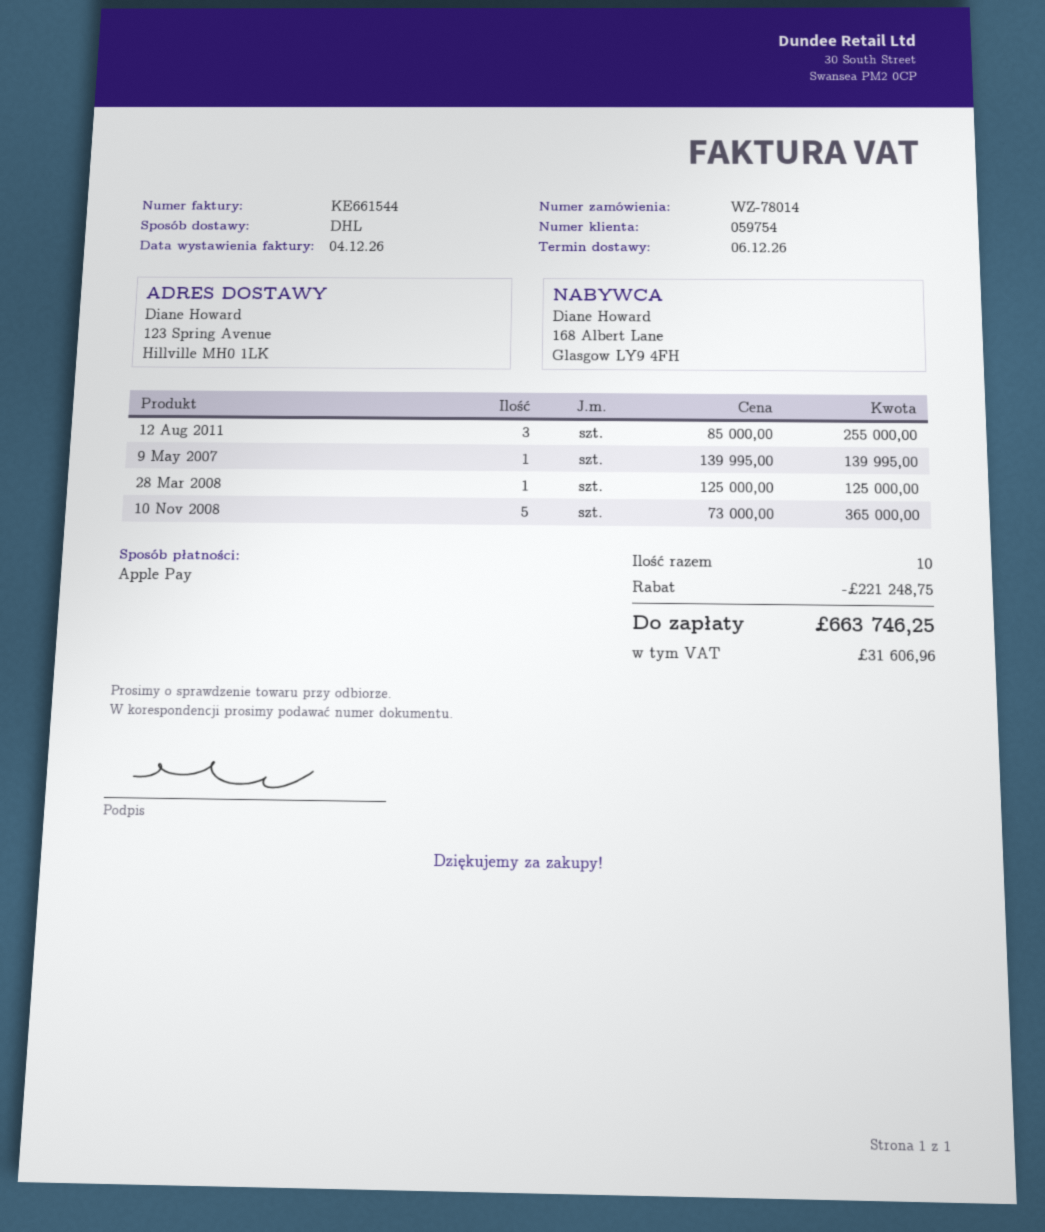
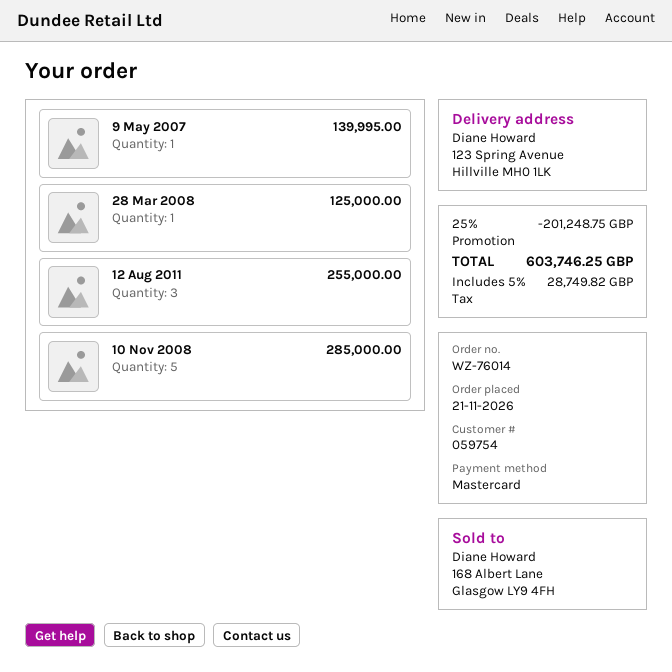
order number: WZ-78014 -> WZ-76014
payment method: Apple Pay -> Mastercard
10 Nov 2008: 5 for 365000.00 -> 5 for 285000.00
discount: 221248.75 -> 201248.75
tax: 31606.96 -> 28749.82
total: 663746.25 -> 603746.25

